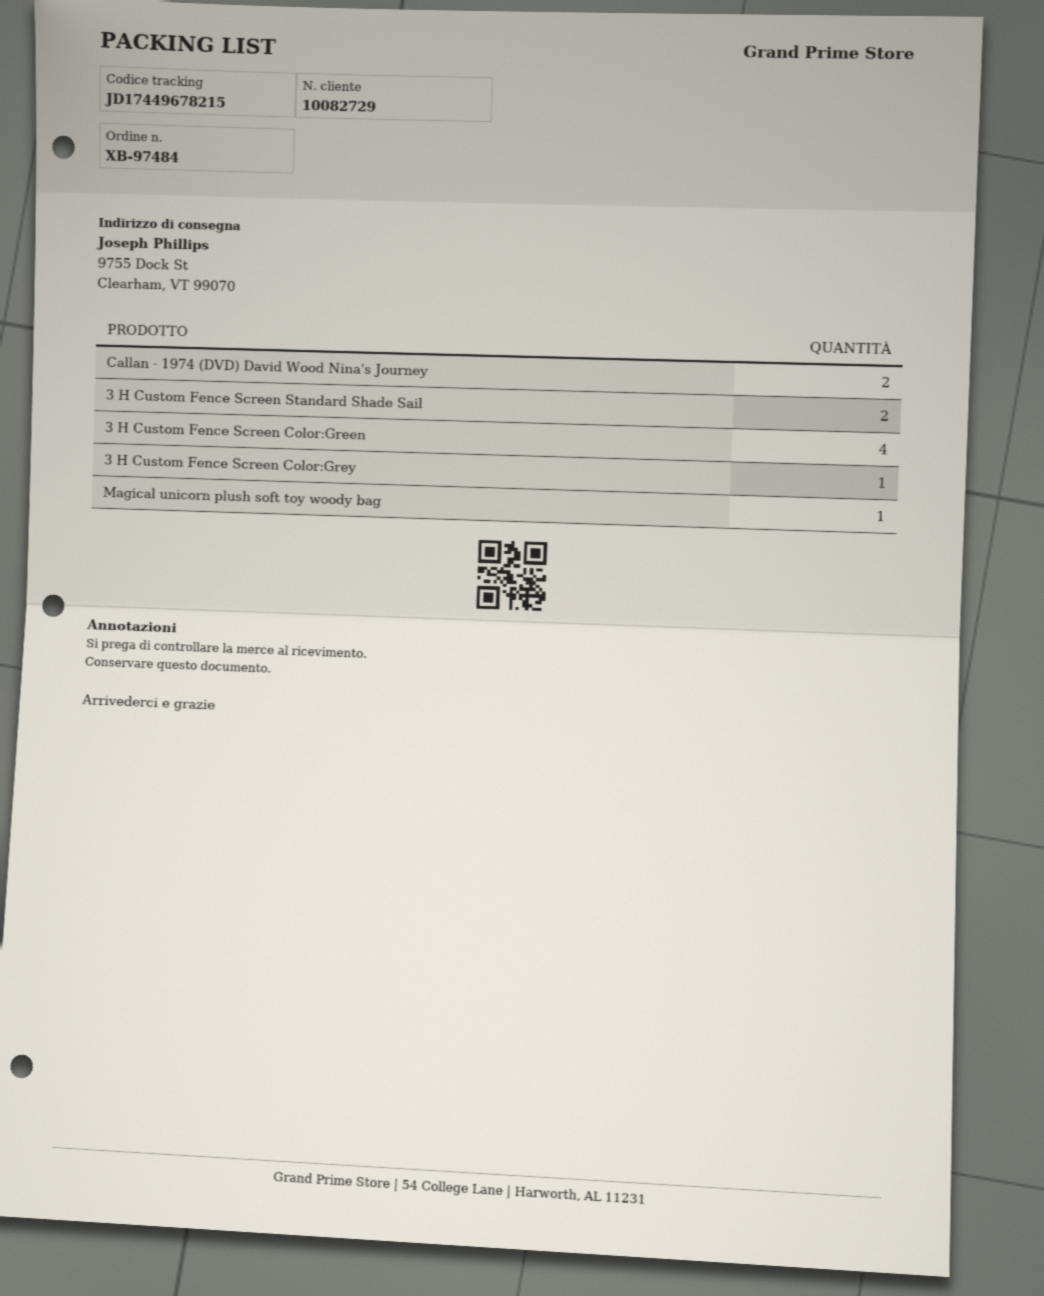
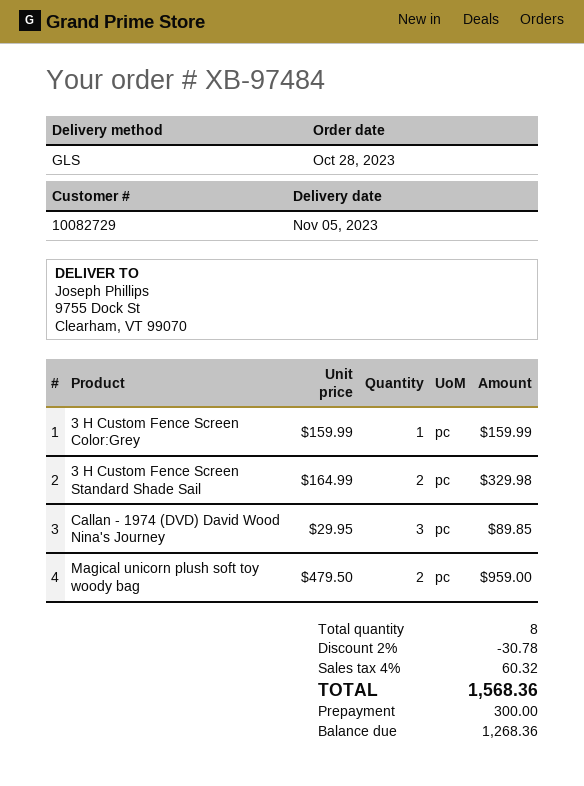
Callan - 1974 (DVD) David Wood Nina's Journey: 2 -> 3
3 H Custom Fence Screen Color:Green: 4 -> none
Magical unicorn plush soft toy woody bag: 1 -> 2

